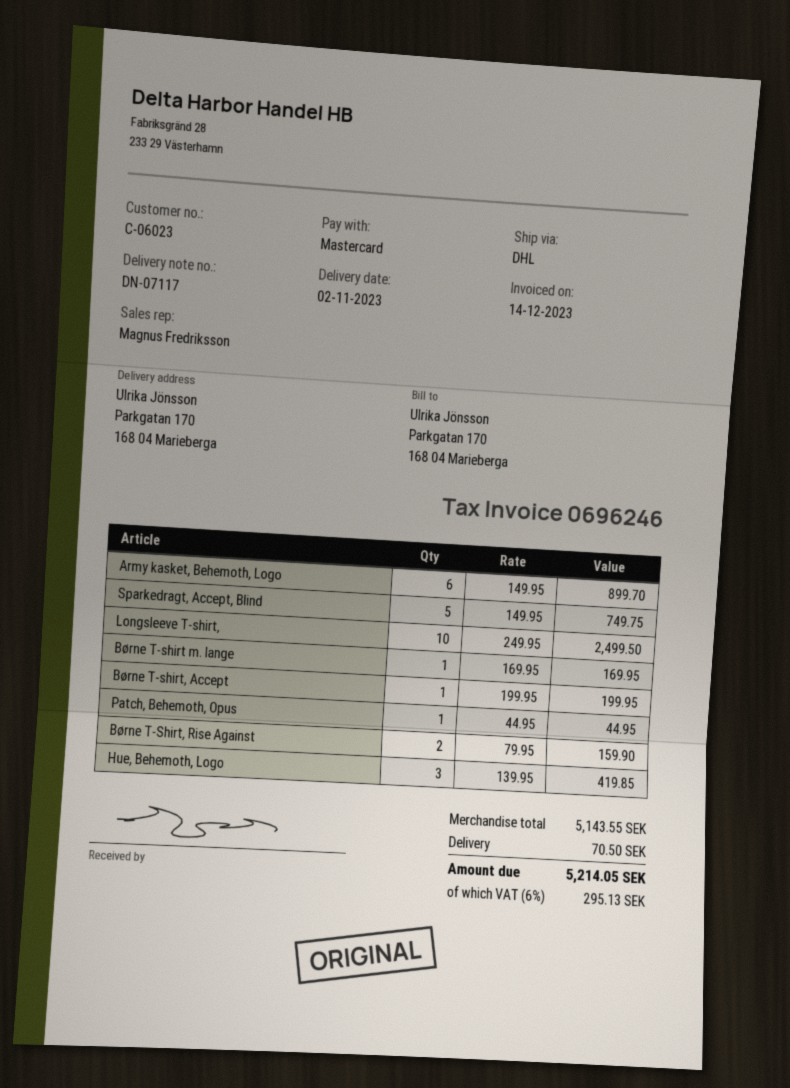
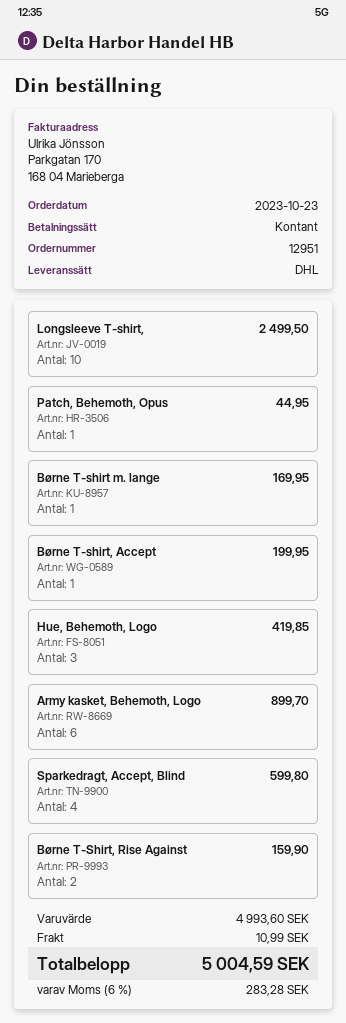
payment method: Mastercard -> cash
Sparkedragt, Accept, Blind: 5 for 749.75 -> 4 for 599.80
subtotal: 5143.55 -> 4993.60
shipping: 70.50 -> 10.99
tax: 6% = 295.13 -> 6% = 283.28
total: 5214.05 -> 5004.59

